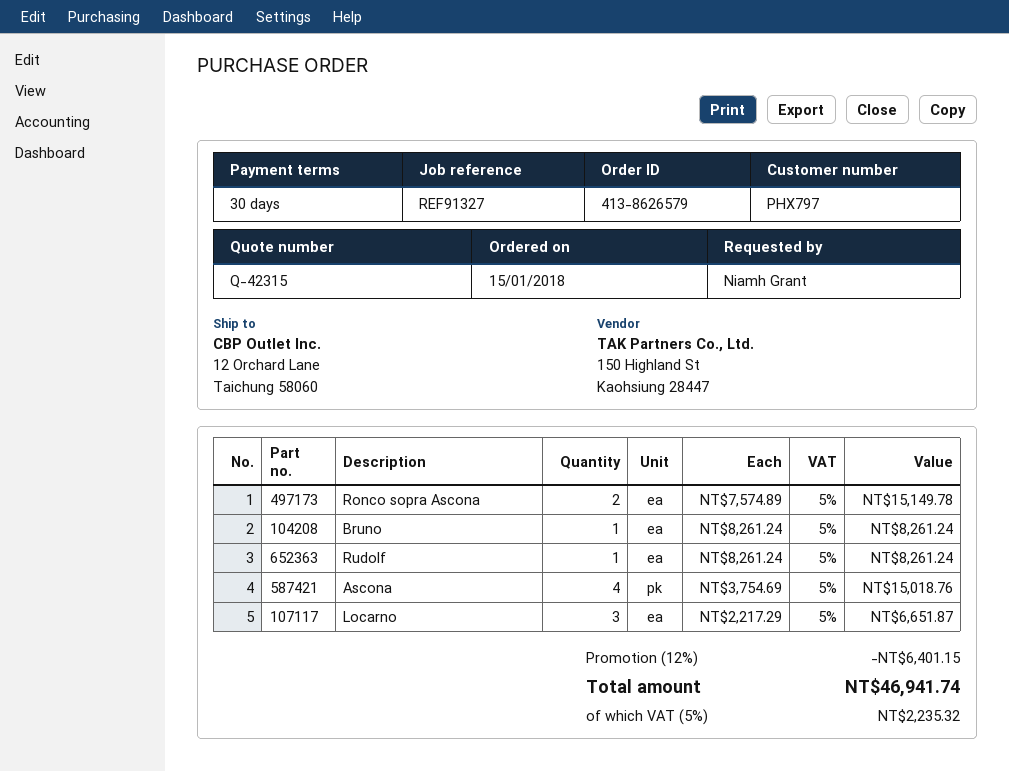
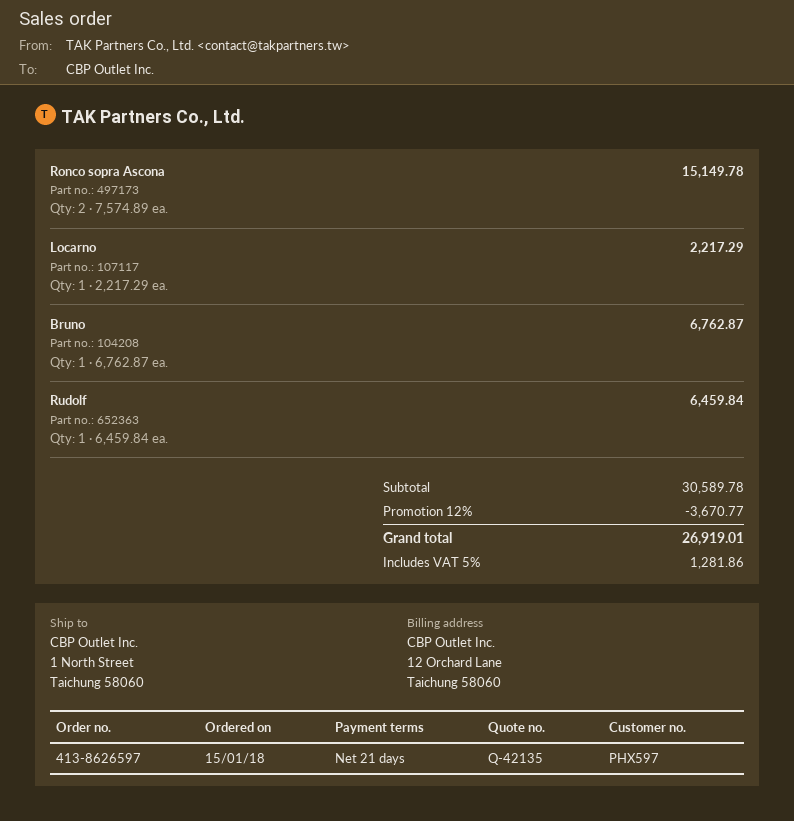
quote number: Q-42315 -> Q-42135
order number: 413-8626579 -> 413-8626597
payment terms: 30 days -> 21 days
customer number: PHX797 -> PHX597
ship to: 12 Orchard Lane, Taichung 58060 -> 1 North Street, Taichung 58060
Bruno: 1 x 8261.24 = 8261.24 -> 1 x 6762.87 = 6762.87
Rudolf: 1 x 8261.24 = 8261.24 -> 1 x 6459.84 = 6459.84
Ascona: 4 x 3754.69 = 15018.76 -> none
Locarno: 3 x 2217.29 = 6651.87 -> 1 x 2217.29 = 2217.29
discount: 12% = 6401.15 -> 12% = 3670.77
tax: 5% = 2235.32 -> 5% = 1281.86
total: 46941.74 -> 26919.01

